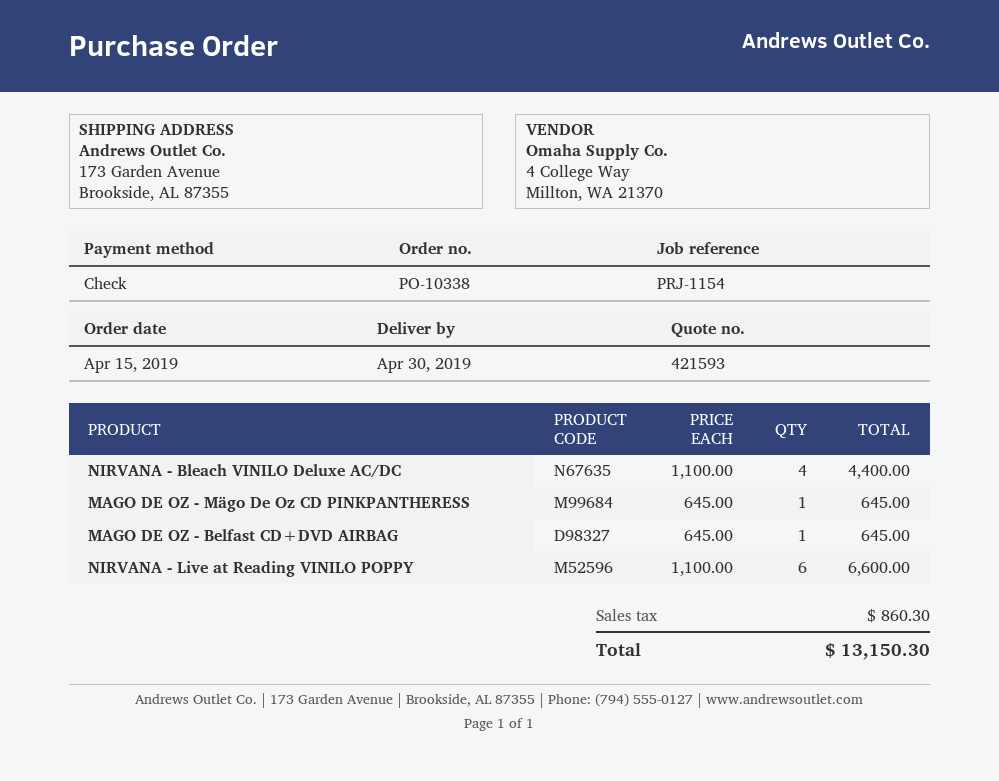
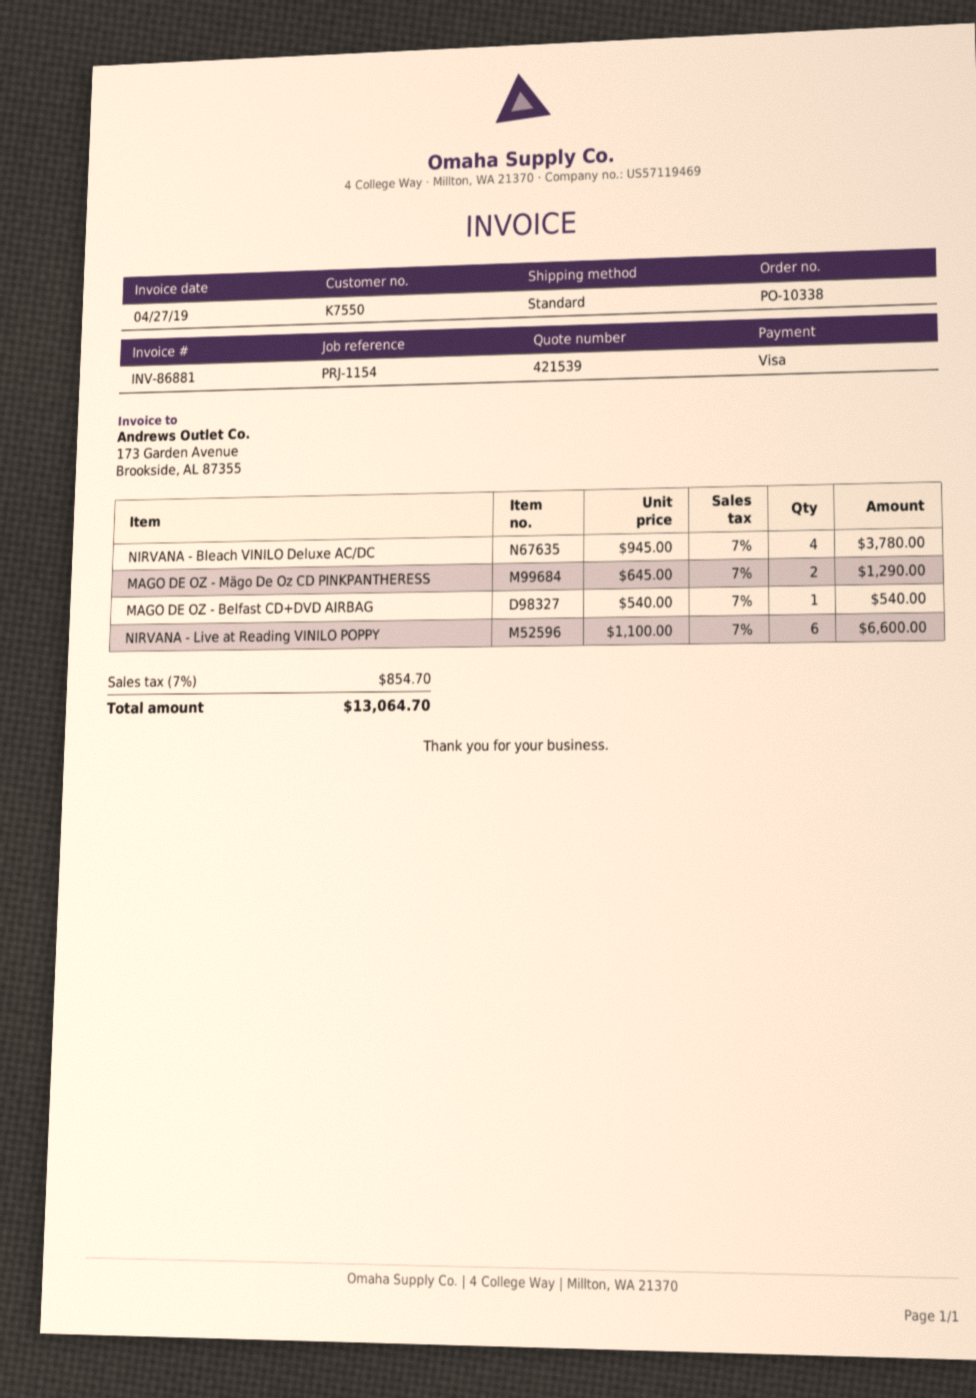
quote number: 421593 -> 421539
payment method: cheque -> Visa
NIRVANA - Bleach VINILO Deluxe AC/DC: 4 x 1100.00 = 4400.00 -> 4 x 945.00 = 3780.00
MAGO DE OZ - Mägo De Oz CD PINKPANTHERESS: 1 x 645.00 = 645.00 -> 2 x 645.00 = 1290.00
MAGO DE OZ - Belfast CD+DVD AIRBAG: 1 x 645.00 = 645.00 -> 1 x 540.00 = 540.00
tax: 860.30 -> 854.70
total: 13150.30 -> 13064.70

